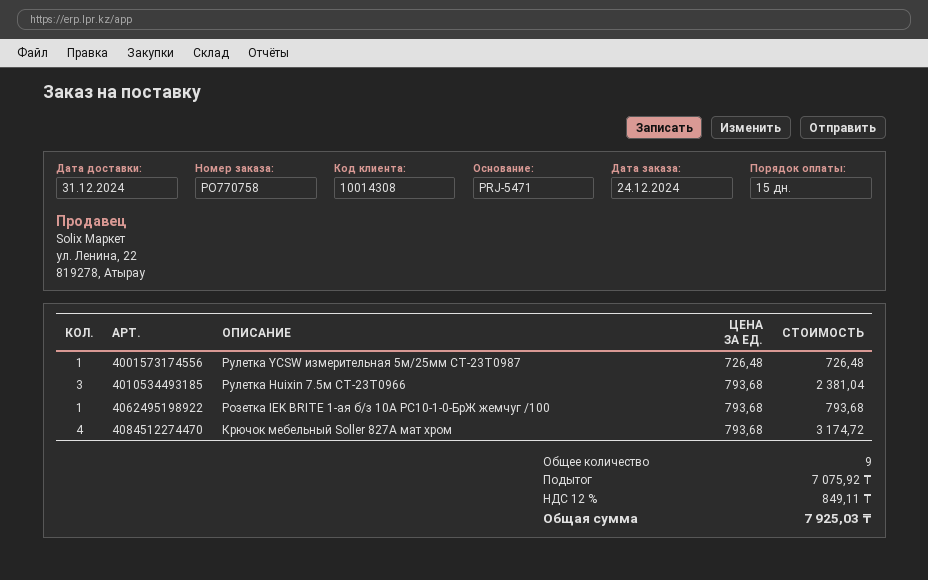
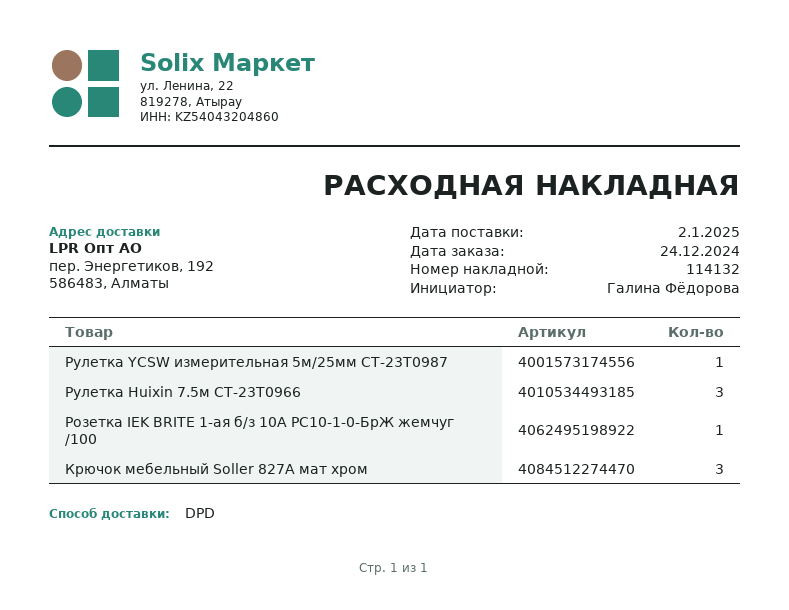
delivery date: 2024-12-31 -> 2025-01-02
Крючок мебельный Soller 827А мат хром: 4 -> 3

